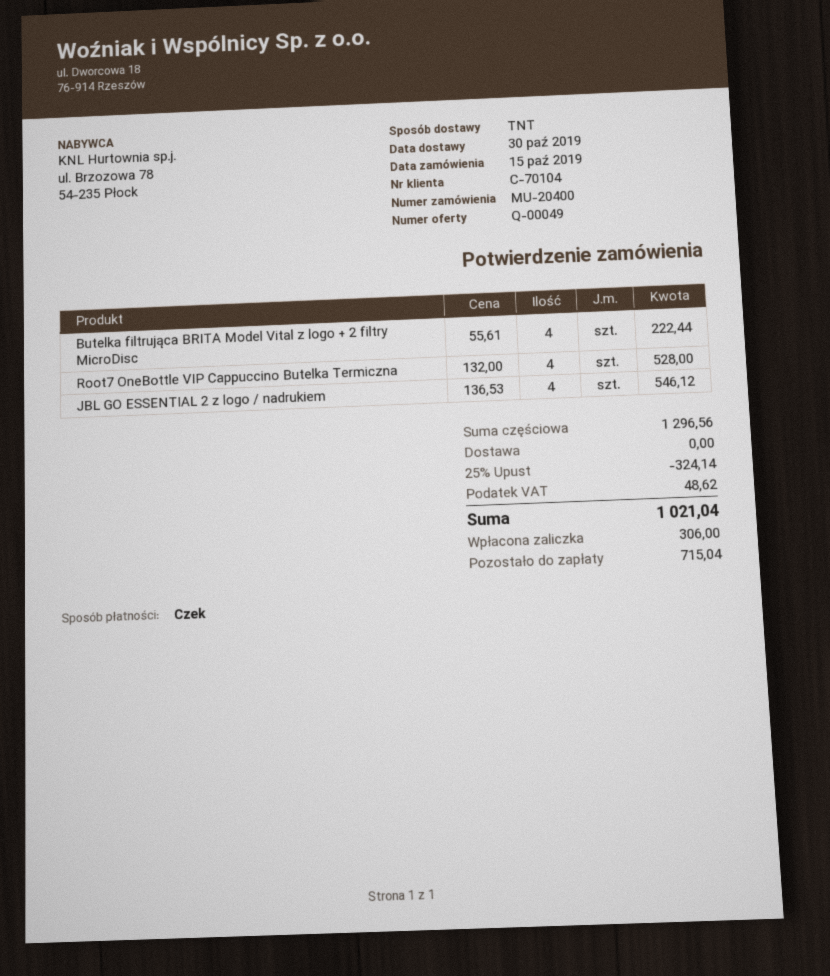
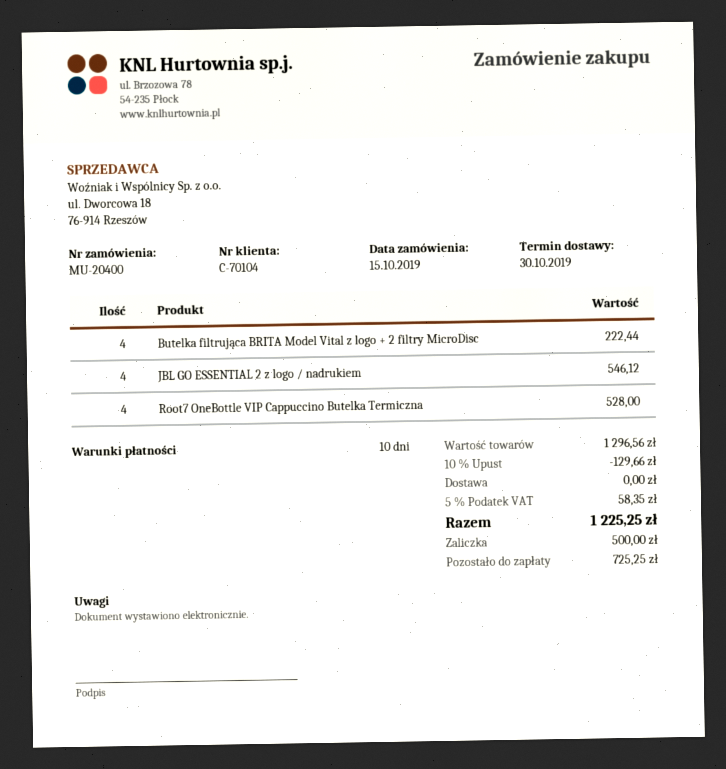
discount: 25% = 324.14 -> 10% = 129.66
tax: 48.62 -> 58.35
total: 1021.04 -> 1225.25
deposit: 306.00 -> 500.00
balance: 715.04 -> 725.25

